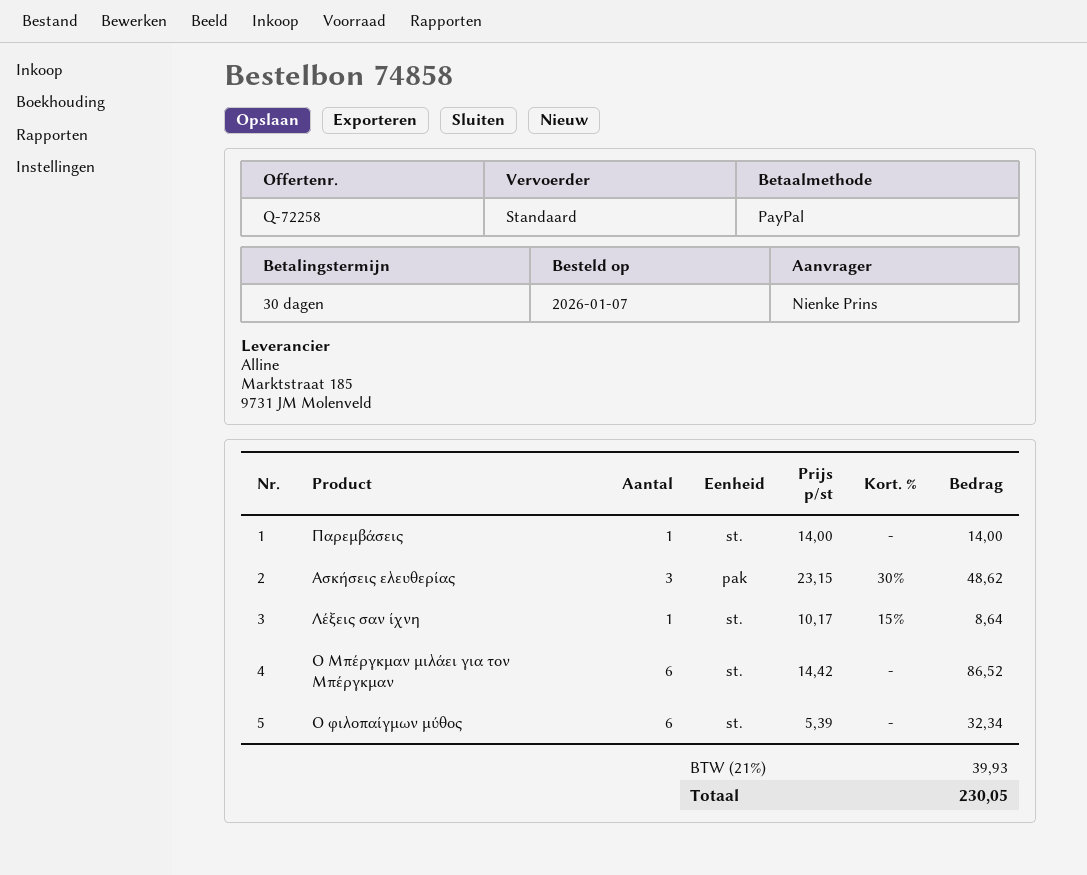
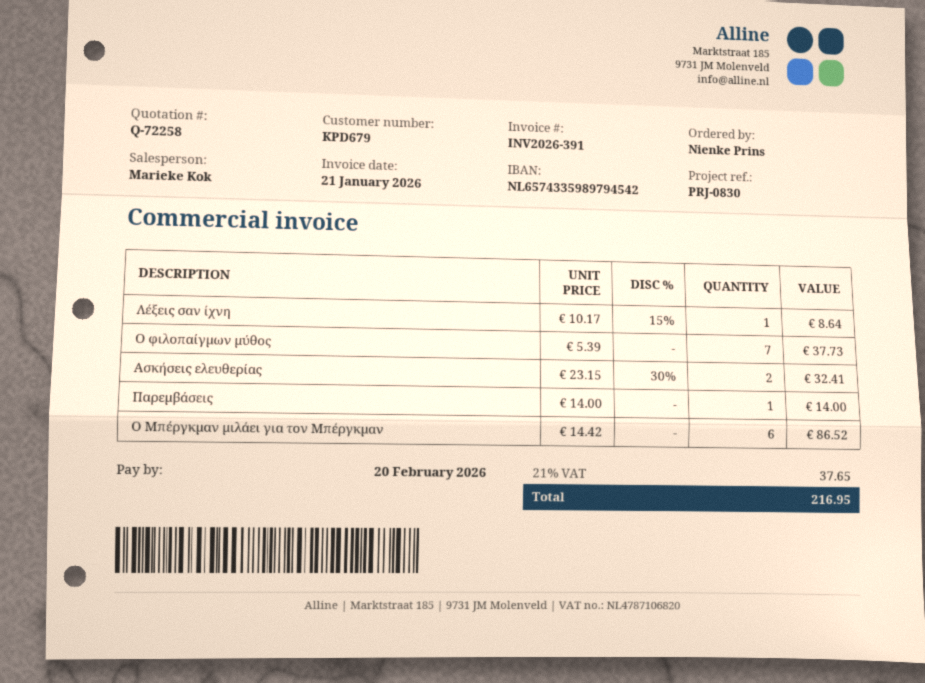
Ασκήσεις ελευθερίας: 3 x 23.15 - 30% = 48.62 -> 2 x 23.15 - 30% = 32.41
Ο φιλοπαίγμων μύθος: 6 x 5.39 = 32.34 -> 7 x 5.39 = 37.73
tax: 21% = 39.93 -> 21% = 37.65
total: 230.05 -> 216.95

